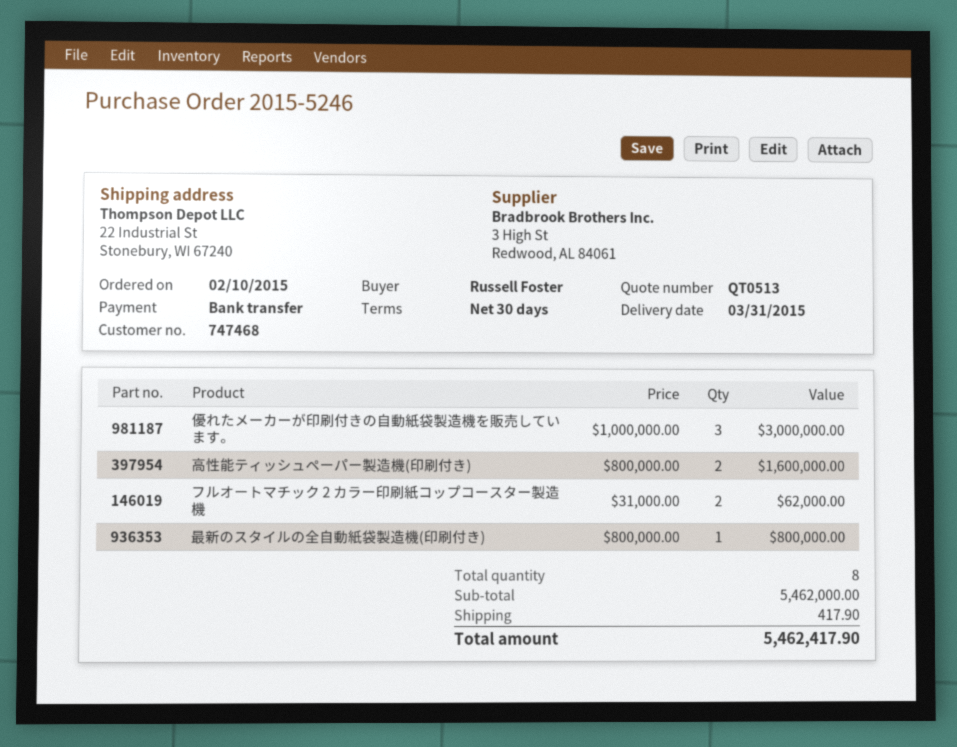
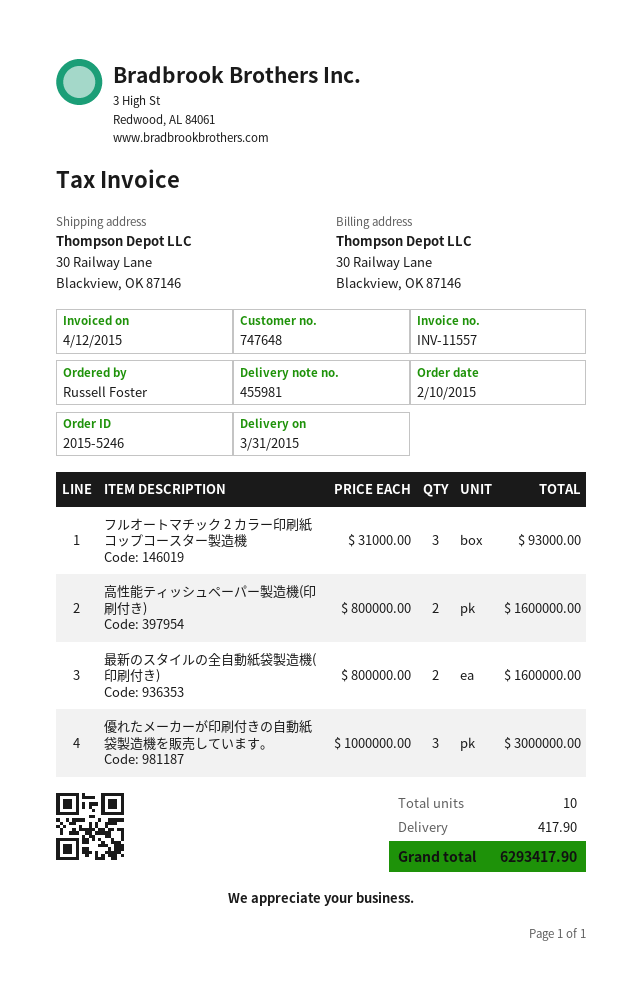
customer number: 747468 -> 747648
ship to: 22 Industrial St, Stonebury, WI 67240 -> 30 Railway Lane, Blackview, OK 87146
フルオートマチック 2 カラー印刷紙コップコースター製造機: 2 x 31000.00 = 62000.00 -> 3 x 31000.00 = 93000.00
最新のスタイルの全自動紙袋製造機(印刷付き): 1 x 800000.00 = 800000.00 -> 2 x 800000.00 = 1600000.00
total quantity: 8 -> 10
total: 5462417.90 -> 6293417.90

